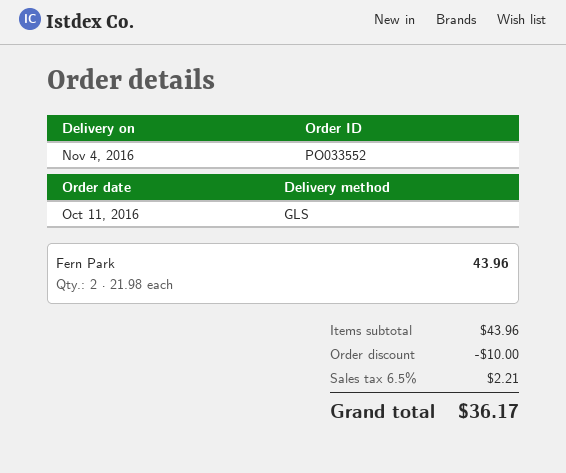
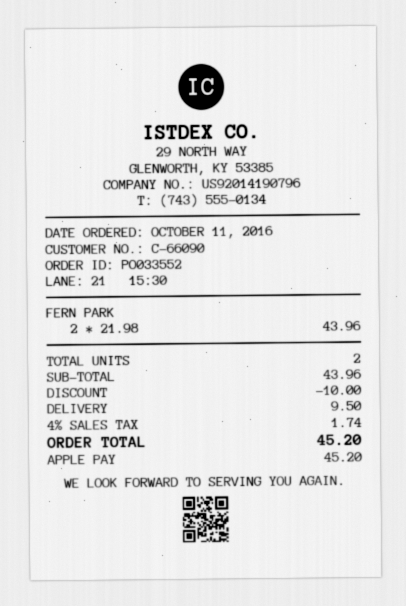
shipping: none -> 9.50
tax: 6.5% = 2.21 -> 4% = 1.74
total: 36.17 -> 45.20

